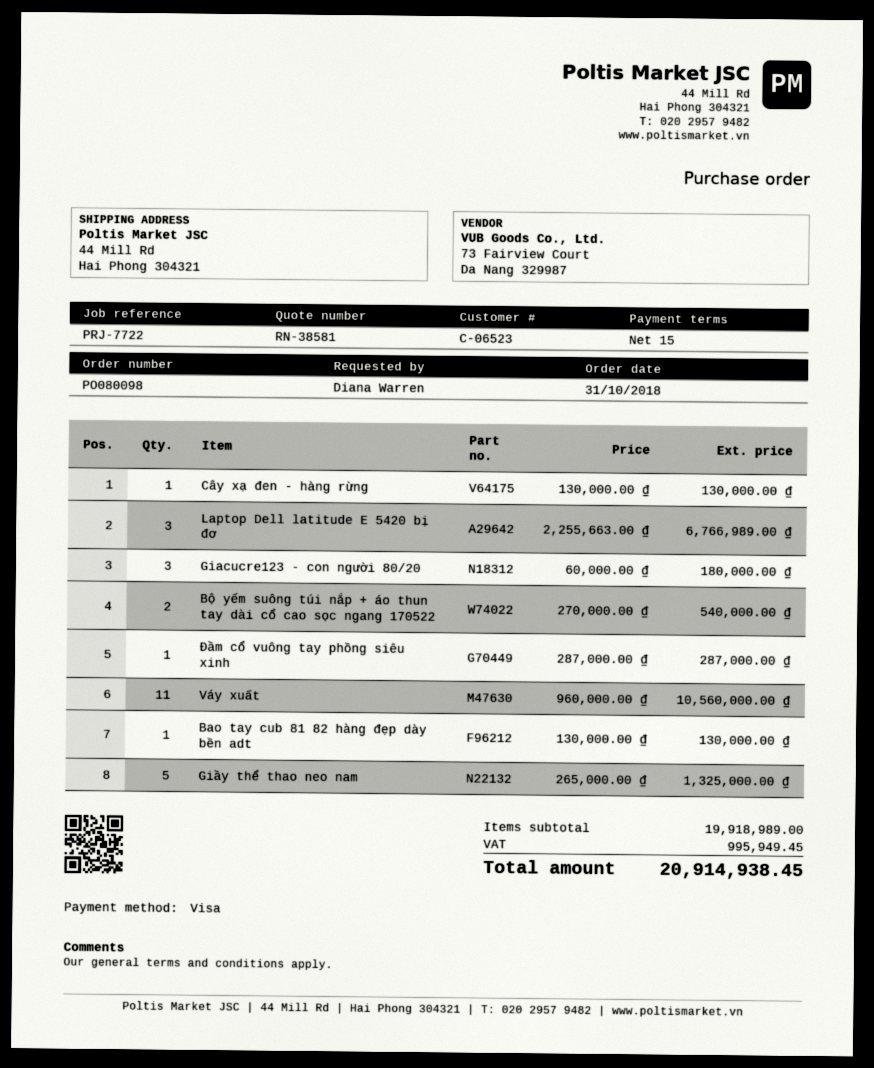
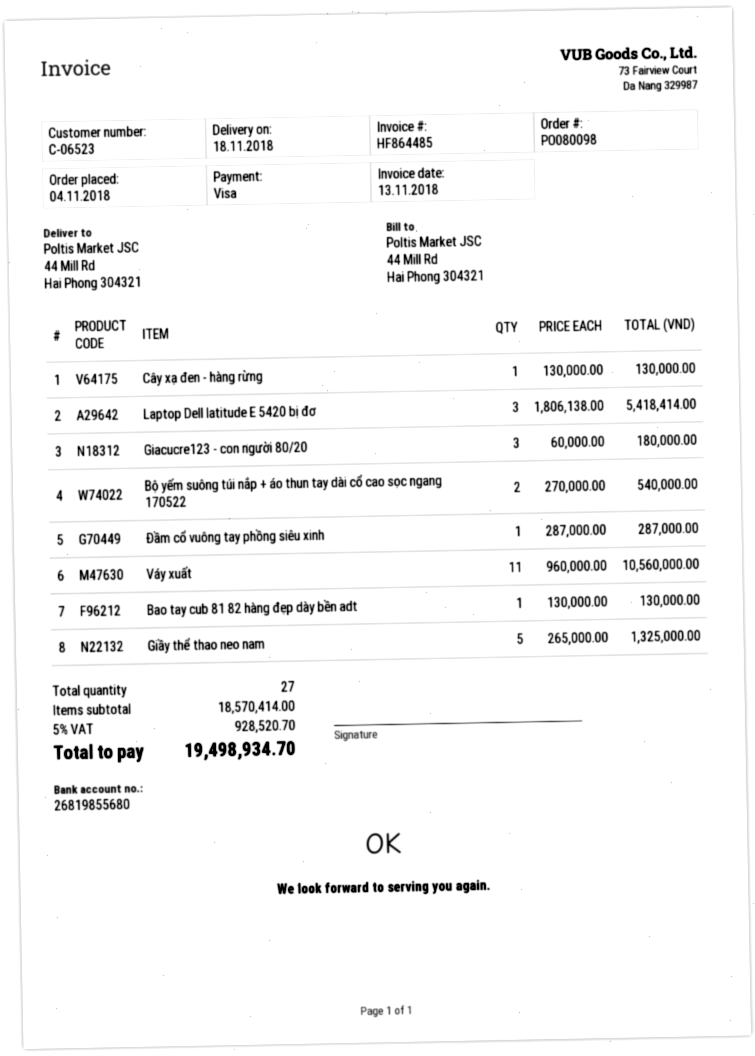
order date: 2018-10-31 -> 2018-11-04
Laptop Dell latitude E 5420 bị đơ: 3 x 2255663.00 = 6766989.00 -> 3 x 1806138.00 = 5418414.00
subtotal: 19918989.00 -> 18570414.00
tax: 995949.45 -> 928520.70
total: 20914938.45 -> 19498934.70

